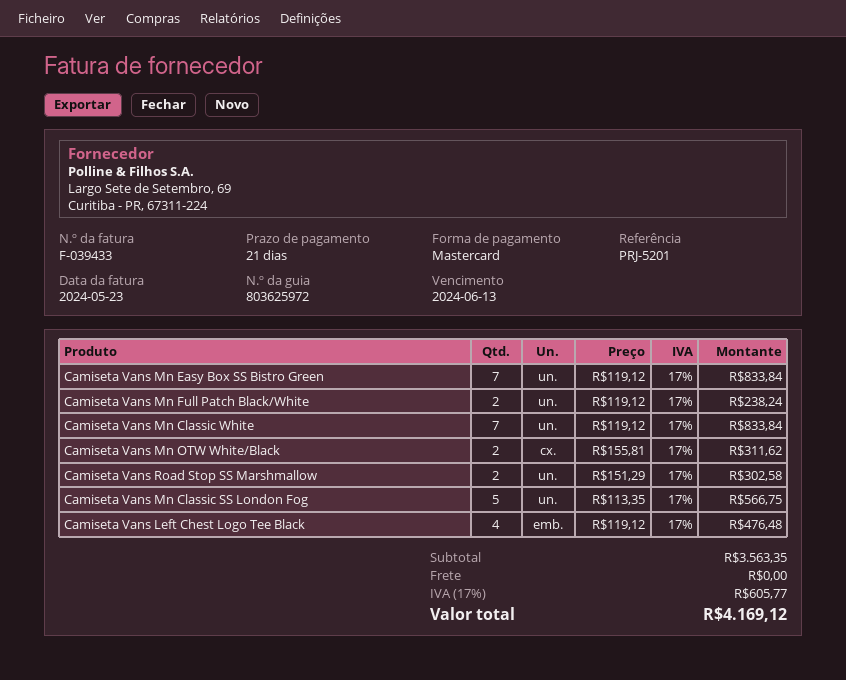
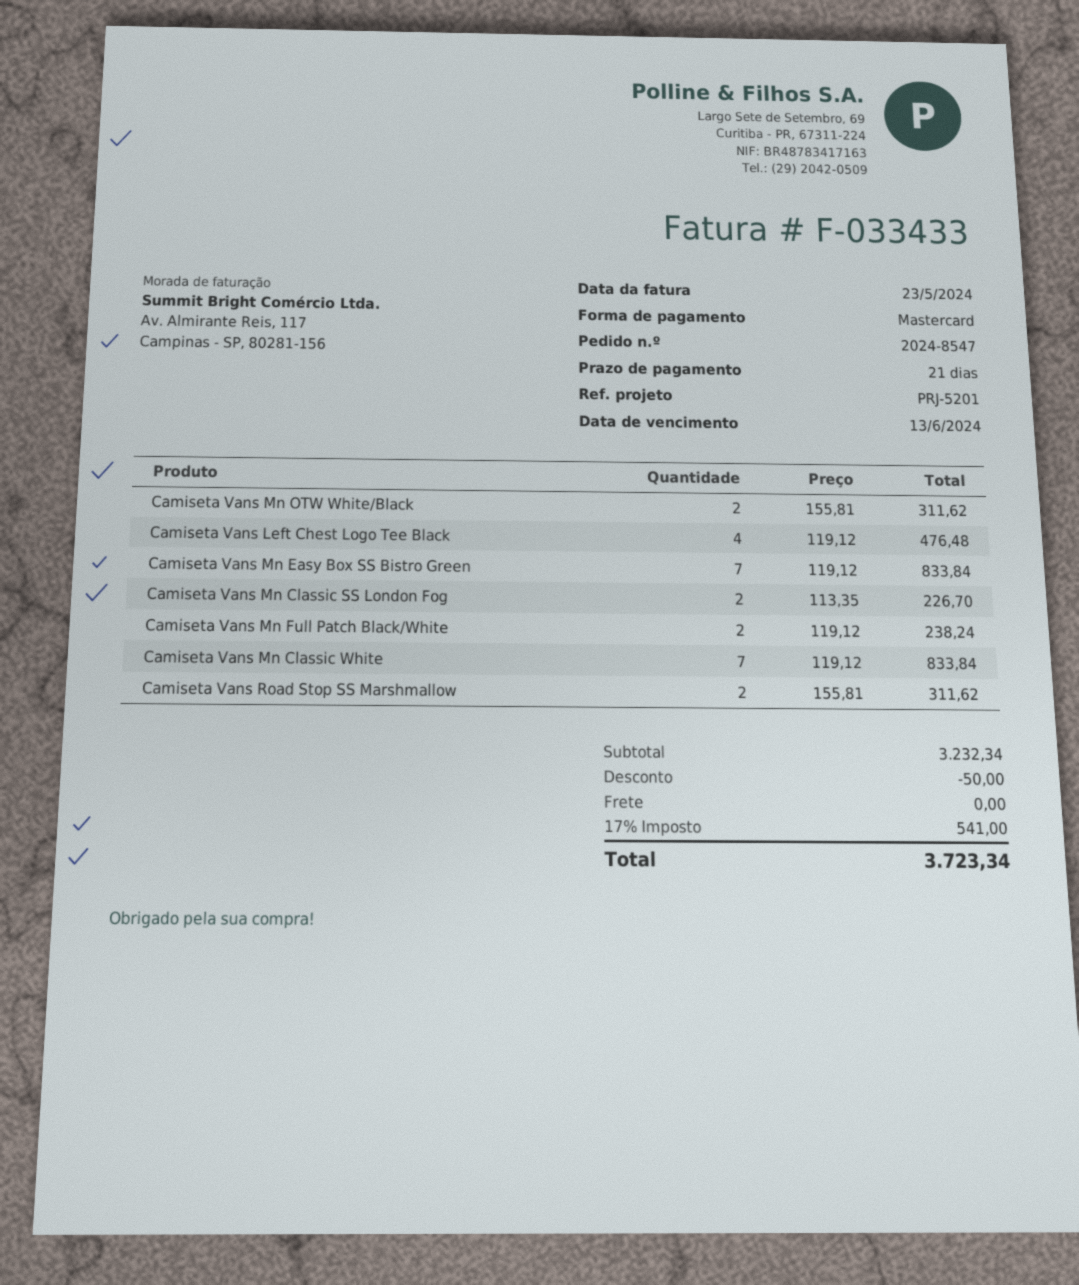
invoice number: F-039433 -> F-033433
Camiseta Vans Road Stop SS Marshmallow: 2 x 151.29 = 302.58 -> 2 x 155.81 = 311.62
Camiseta Vans Mn Classic SS London Fog: 5 x 113.35 = 566.75 -> 2 x 113.35 = 226.70
subtotal: 3563.35 -> 3232.34
discount: none -> 50.00
tax: 17% = 605.77 -> 17% = 541.00
total: 4169.12 -> 3723.34

